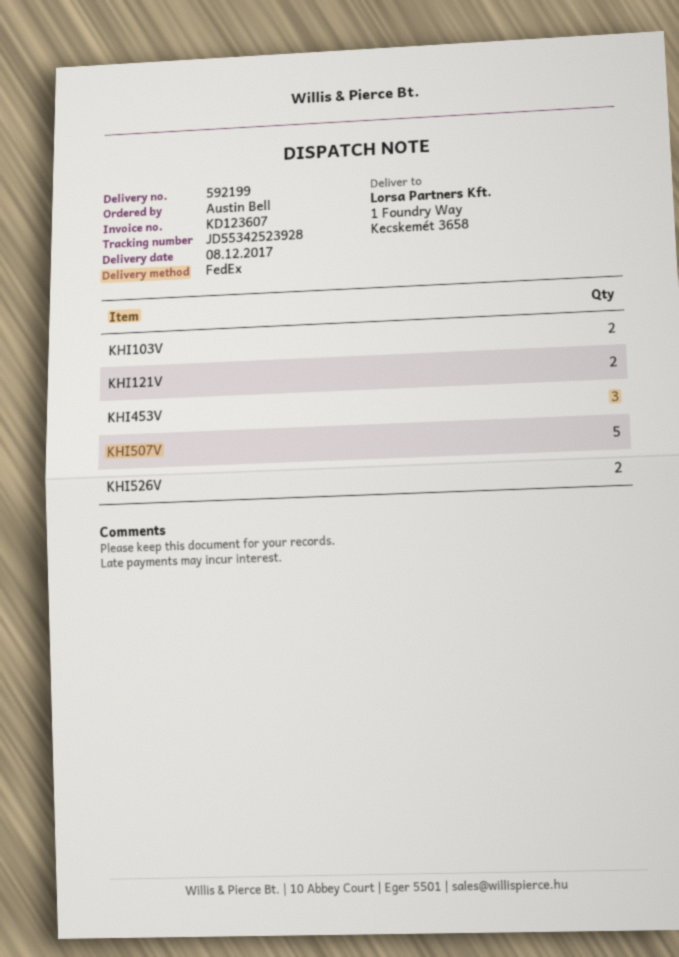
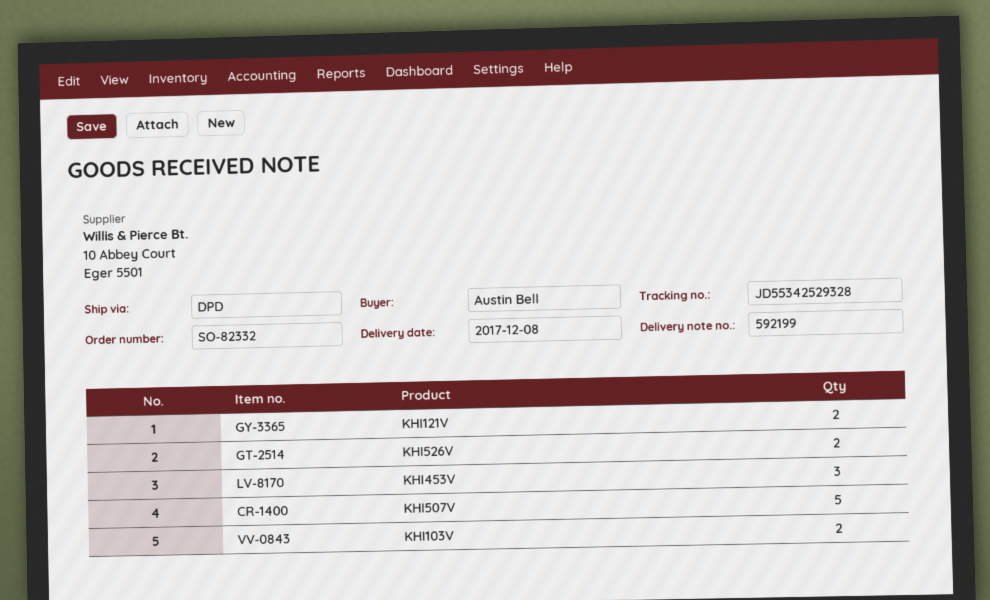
shipping method: FedEx -> DPD
tracking number: JD55342523928 -> JD55342529328

